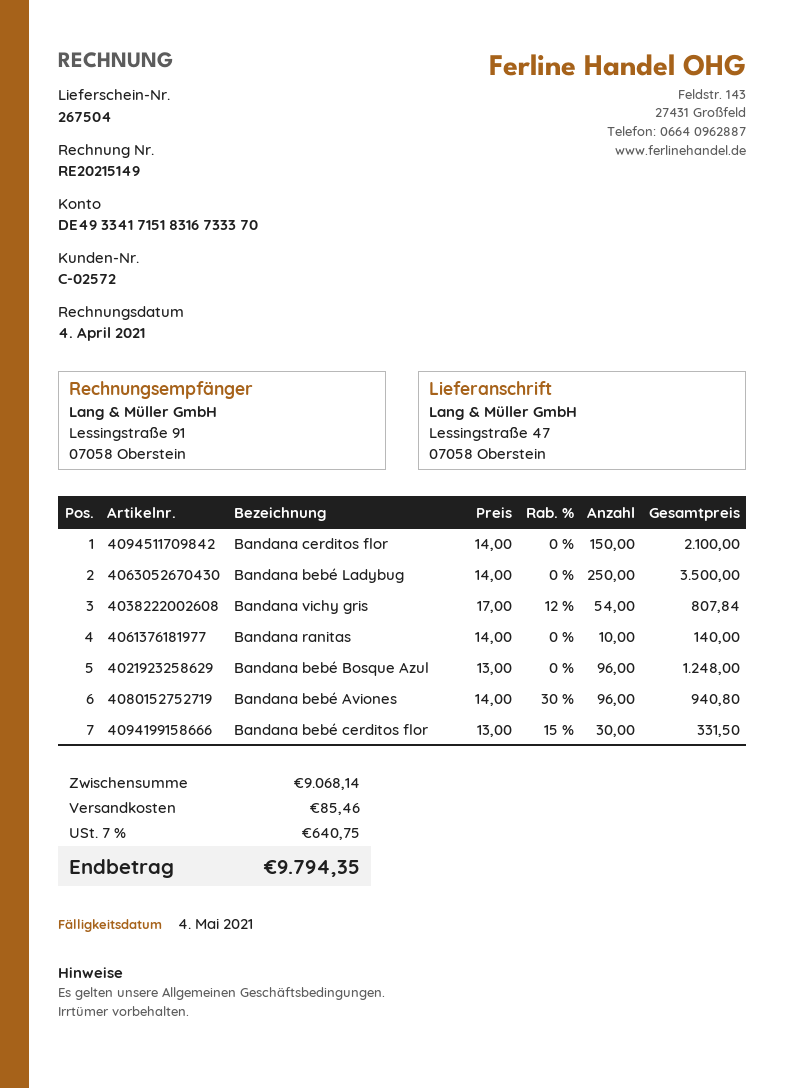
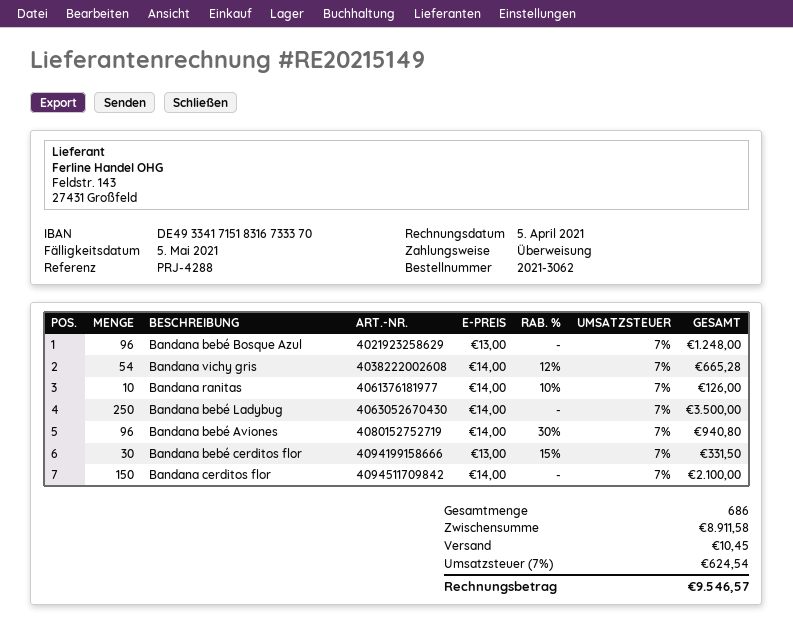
invoice date: 2021-04-04 -> 2021-04-05
due date: 2021-05-04 -> 2021-05-05
Bandana vichy gris: 54 x 17.00 - 12% = 807.84 -> 54 x 14.00 - 12% = 665.28
Bandana ranitas: 10 x 14.00 = 140.00 -> 10 x 14.00 - 10% = 126.00
subtotal: 9068.14 -> 8911.58
shipping: 85.46 -> 10.45
tax: 7% = 640.75 -> 7% = 624.54
total: 9794.35 -> 9546.57

